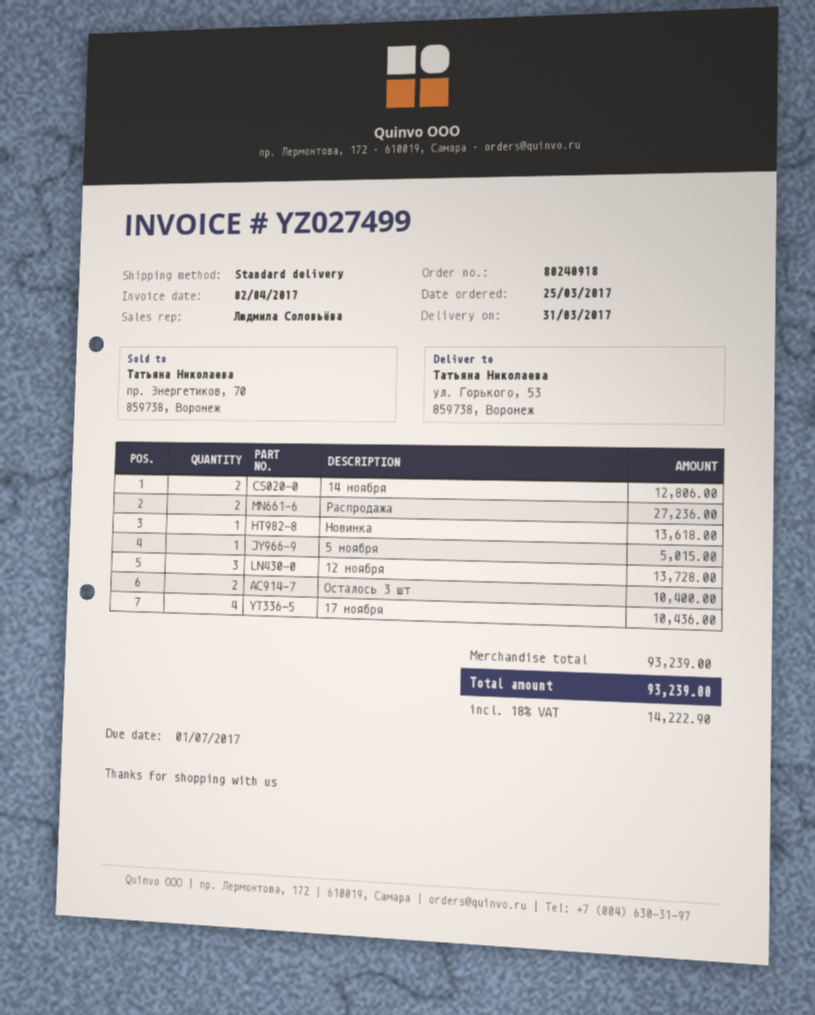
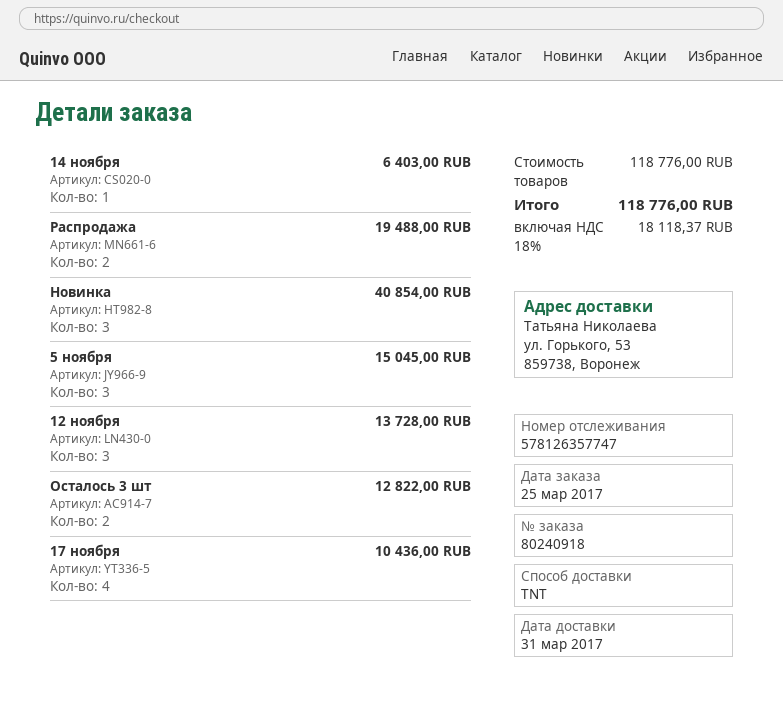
shipping method: standard -> TNT
14 ноября: 2 for 12806.00 -> 1 for 6403.00
Распродажа: 2 for 27236.00 -> 2 for 19488.00
Новинка: 1 for 13618.00 -> 3 for 40854.00
5 ноября: 1 for 5015.00 -> 3 for 15045.00
Осталось 3 шт: 2 for 10400.00 -> 2 for 12822.00
subtotal: 93239.00 -> 118776.00
tax: 18% = 14222.90 -> 18% = 18118.37
total: 93239.00 -> 118776.00

